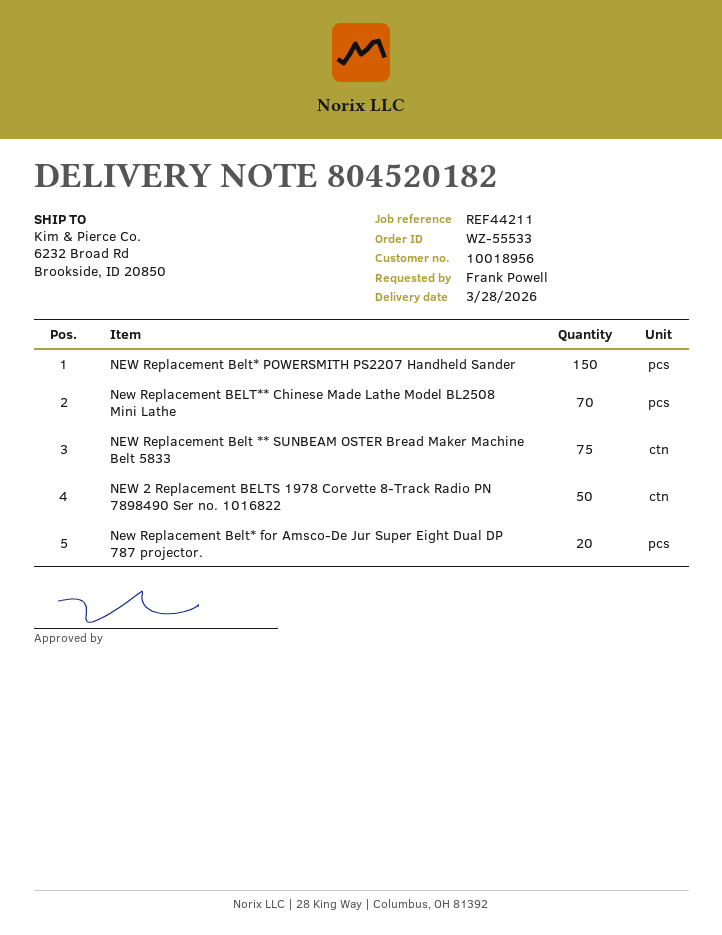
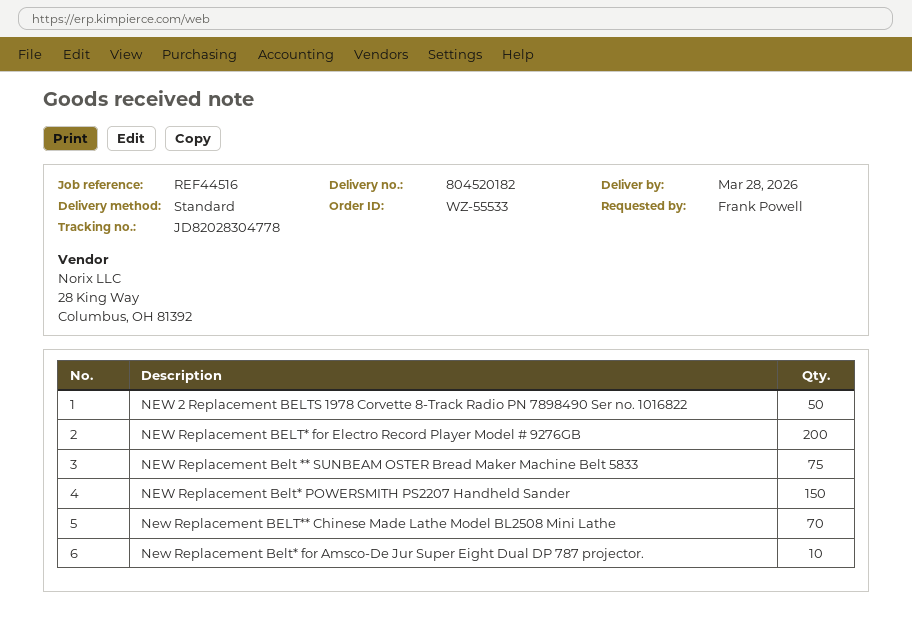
reference: REF44211 -> REF44516
New Replacement Belt* for Amsco-De Jur Super Eight Dual DP 787 projector.: 20 -> 10
NEW Replacement BELT* for Electro Record Player Model # 9276GB: none -> 200

